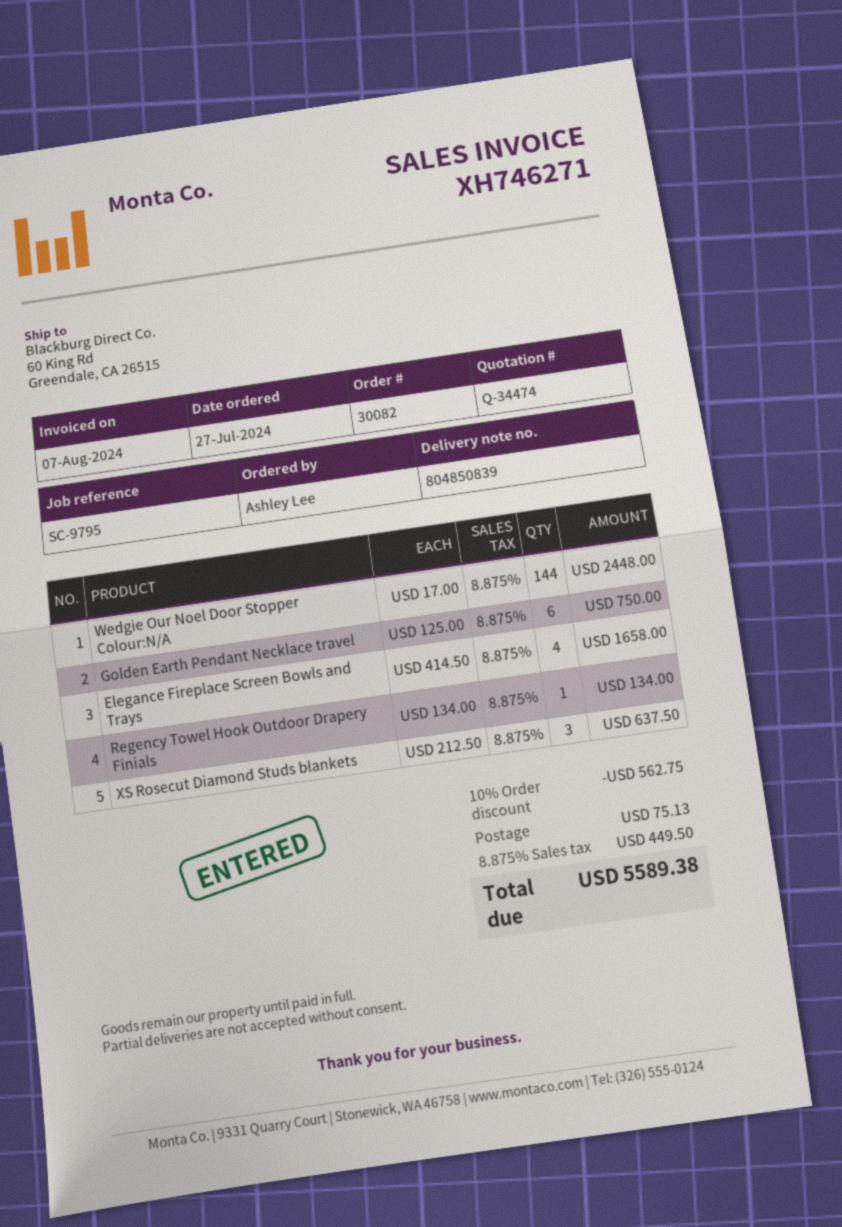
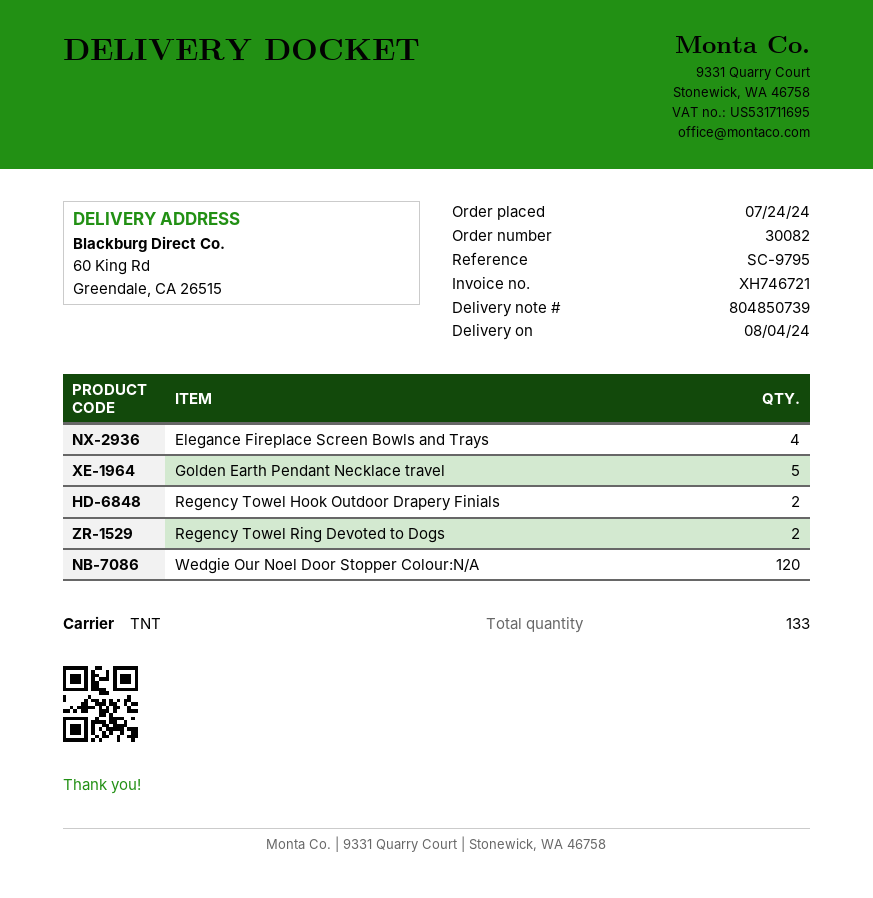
order date: 2024-07-27 -> 2024-07-24
delivery note number: 804850839 -> 804850739
invoice number: XH746271 -> XH746721
Wedgie Our Noel Door Stopper Colour:N/A: 144 -> 120
Golden Earth Pendant Necklace travel: 6 -> 5
Regency Towel Hook Outdoor Drapery Finials: 1 -> 2
XS Rosecut Diamond Studs blankets: 3 -> none
Regency Towel Ring Devoted to Dogs: none -> 2

